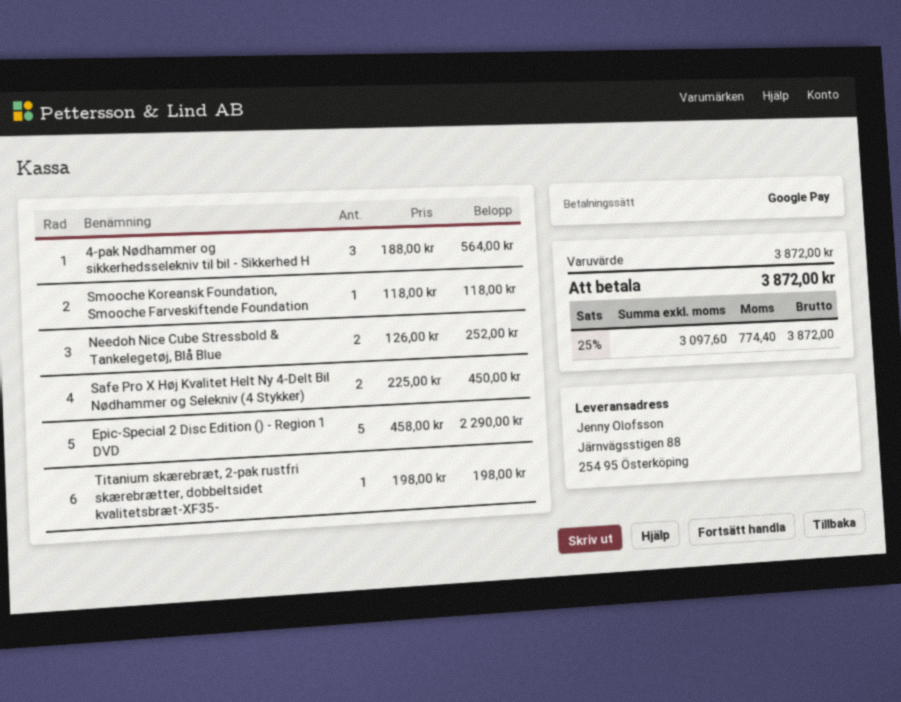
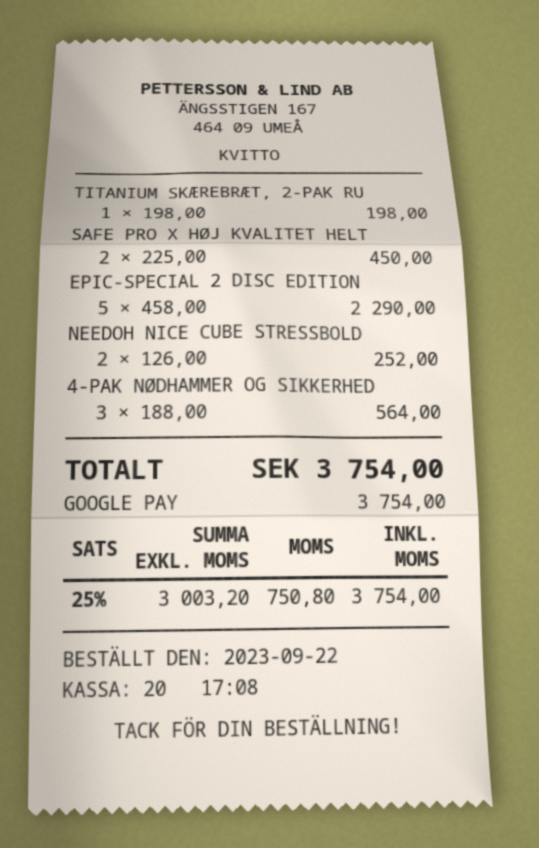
Smooche Koreansk Foundation, Smooche Farveskiftende Foundation: 1 x 118.00 = 118.00 -> none
net: 3097.60 -> 3003.20
tax: 25% = 774.40 -> 25% = 750.80
total: 3872.00 -> 3754.00

